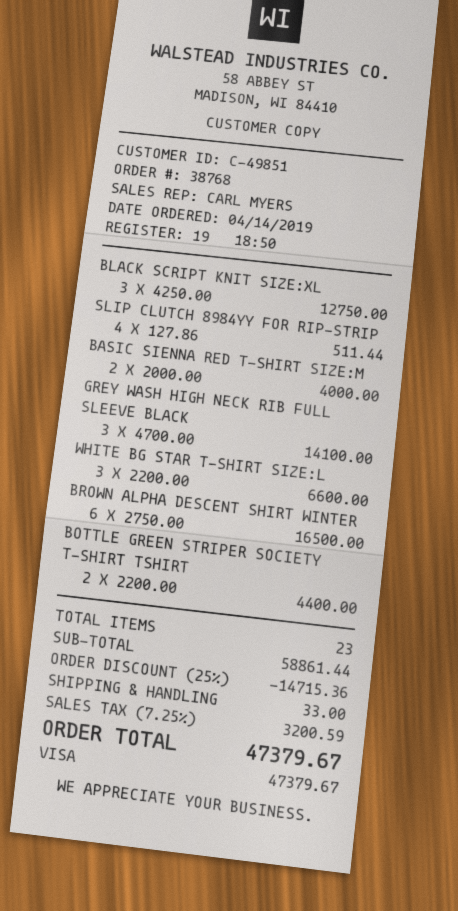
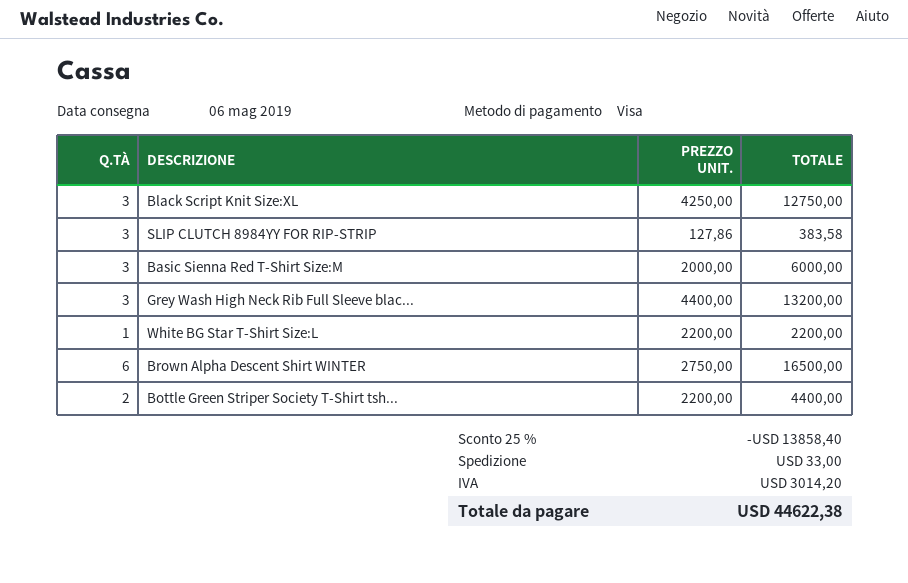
SLIP CLUTCH 8984YY FOR RIP-STRIP: 4 x 127.86 = 511.44 -> 3 x 127.86 = 383.58
BASIC SIENNA RED T-SHIRT SIZE:M: 2 x 2000.00 = 4000.00 -> 3 x 2000.00 = 6000.00
GREY WASH HIGH NECK RIB FULL SLEEVE BLACK: 3 x 4700.00 = 14100.00 -> 3 x 4400.00 = 13200.00
WHITE BG STAR T-SHIRT SIZE:L: 3 x 2200.00 = 6600.00 -> 1 x 2200.00 = 2200.00
discount: 25% = 14715.36 -> 25% = 13858.40
tax: 3200.59 -> 3014.20
total: 47379.67 -> 44622.38

